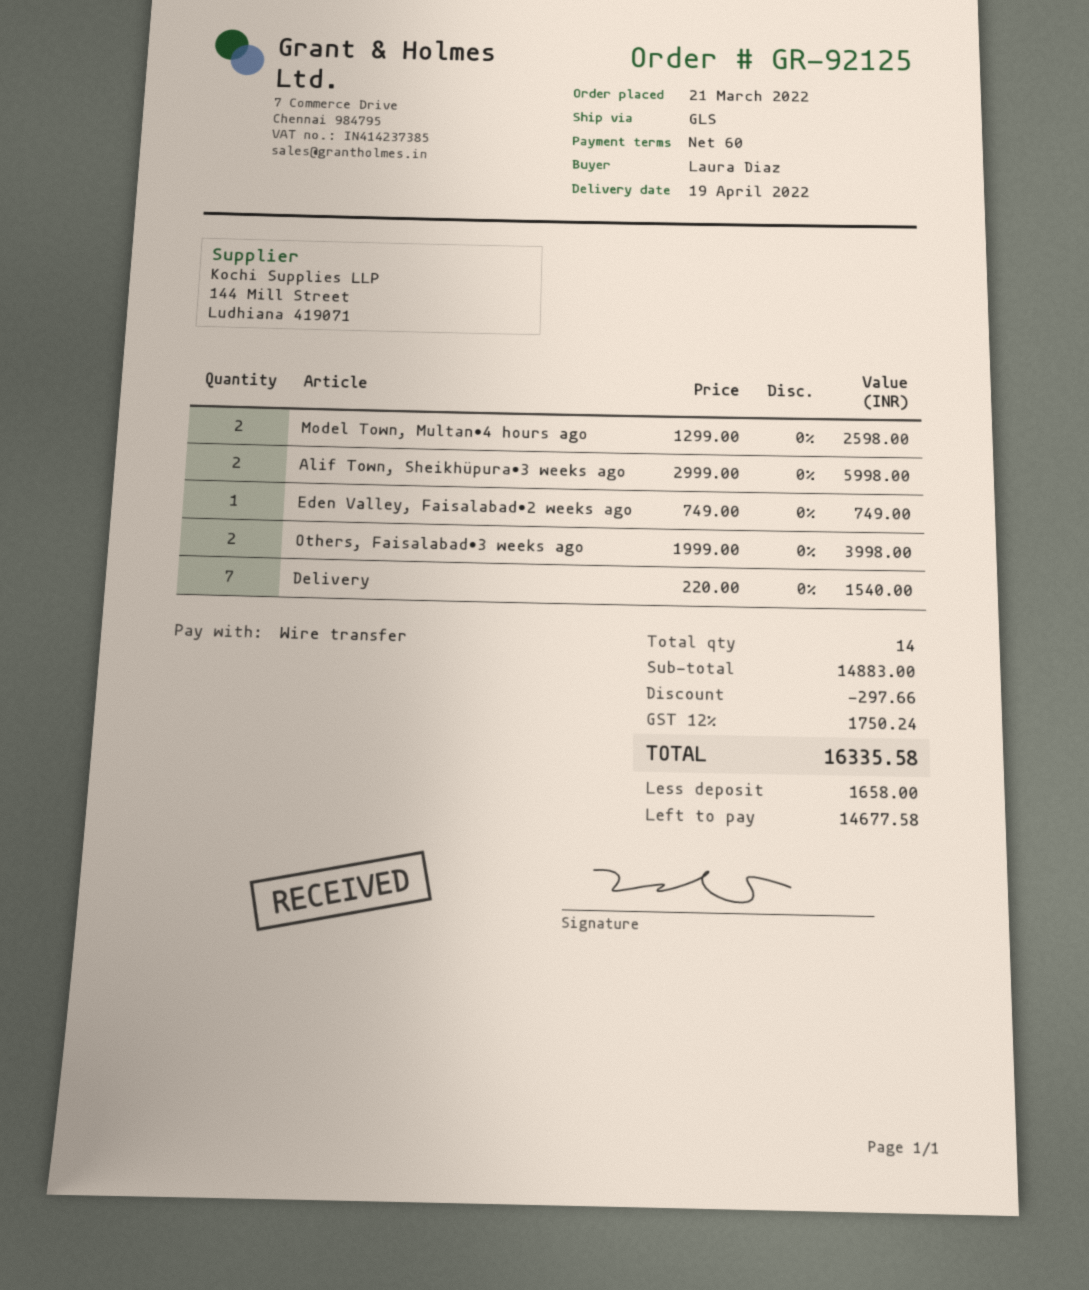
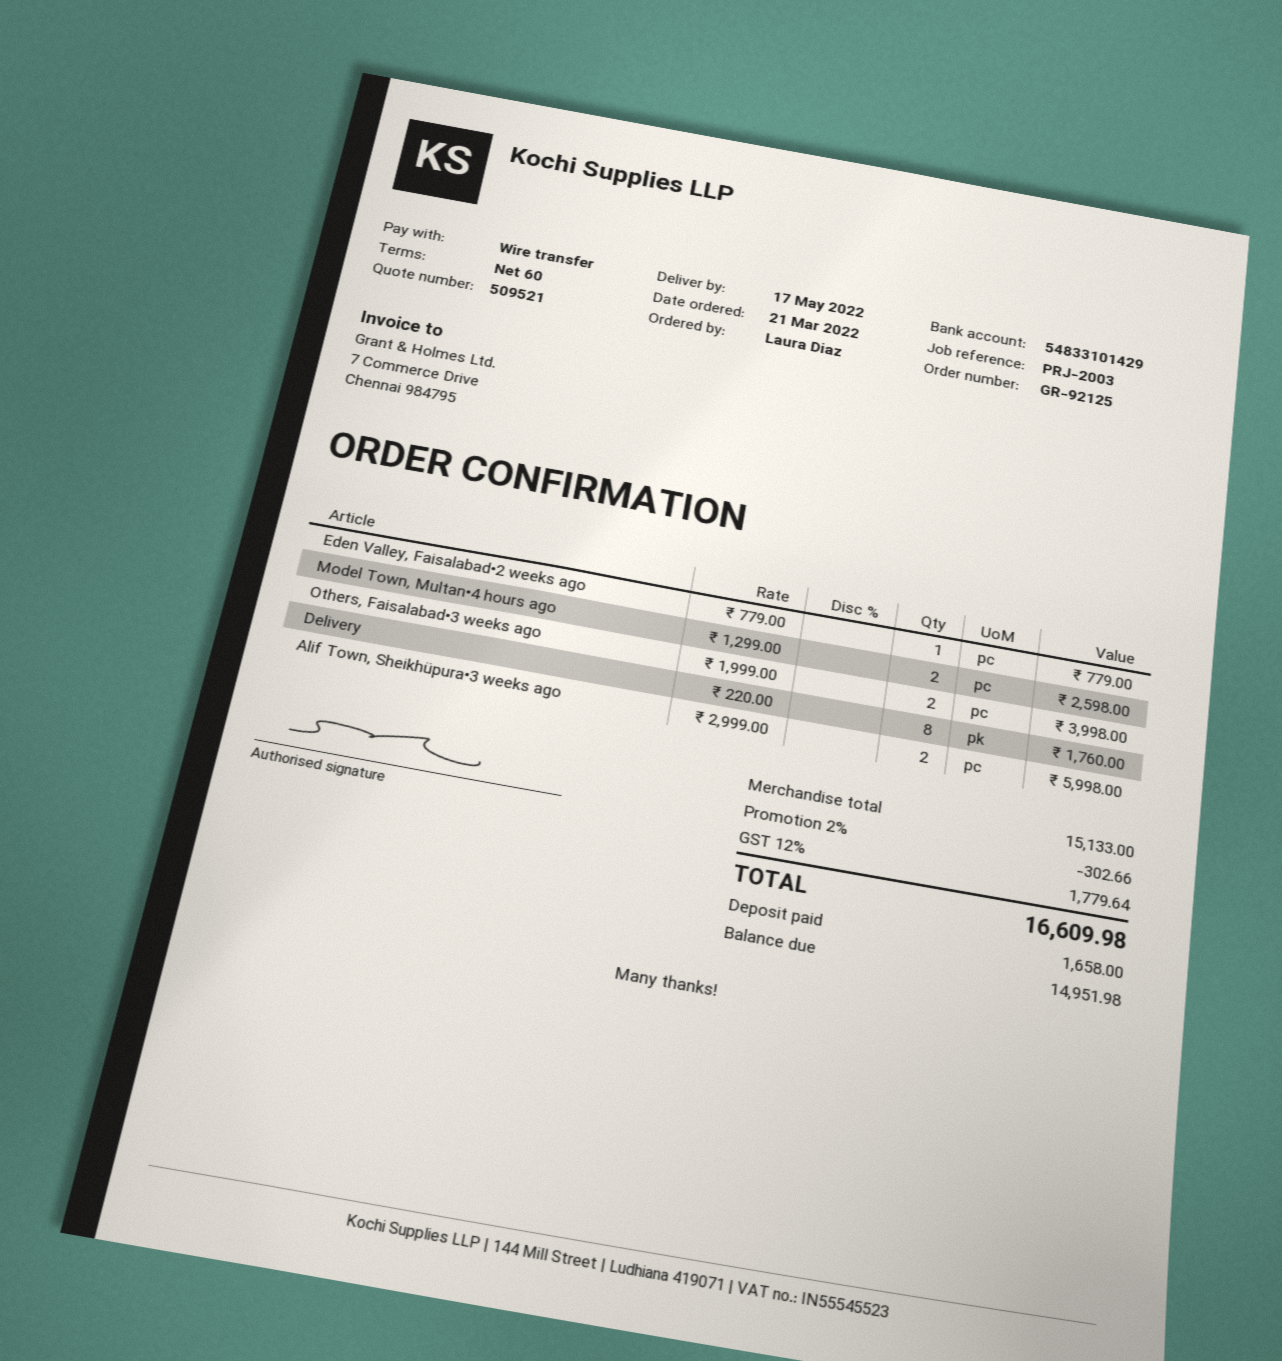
delivery date: 2022-04-19 -> 2022-05-17
Eden Valley, Faisalabad•2 weeks ago: 1 x 749.00 = 749.00 -> 1 x 779.00 = 779.00
Delivery: 7 x 220.00 = 1540.00 -> 8 x 220.00 = 1760.00
subtotal: 14883.00 -> 15133.00
discount: 297.66 -> 302.66
tax: 12% = 1750.24 -> 12% = 1779.64
total: 16335.58 -> 16609.98
balance: 14677.58 -> 14951.98

